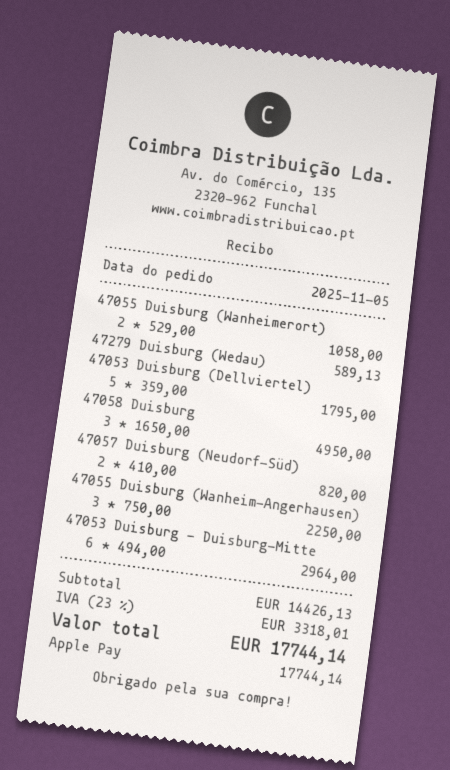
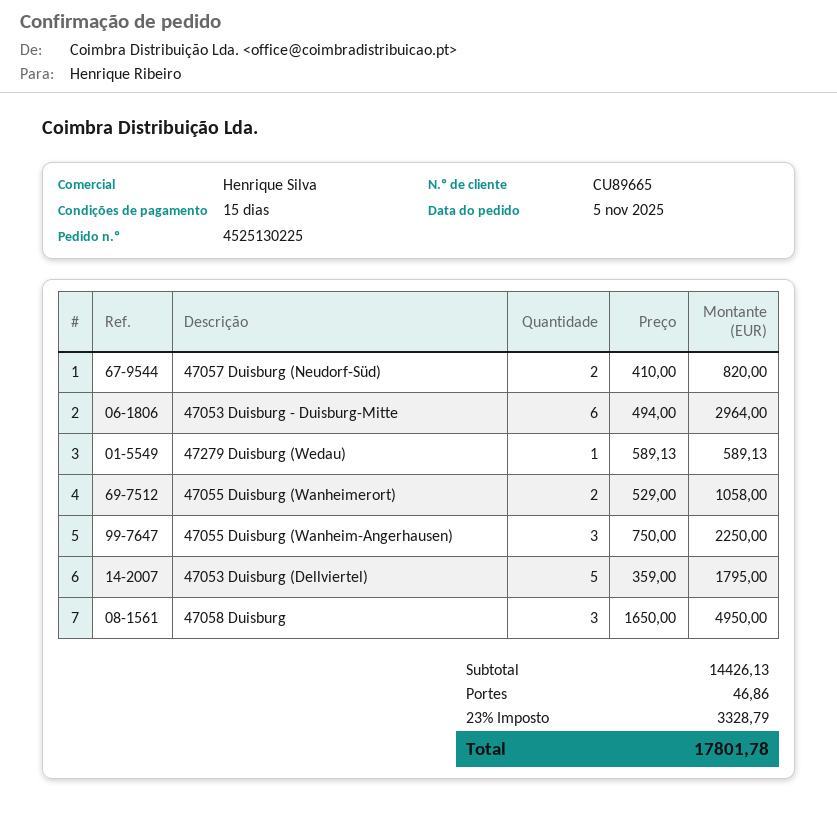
shipping: none -> 46.86
tax: 23% = 3318.01 -> 23% = 3328.79
total: 17744.14 -> 17801.78

